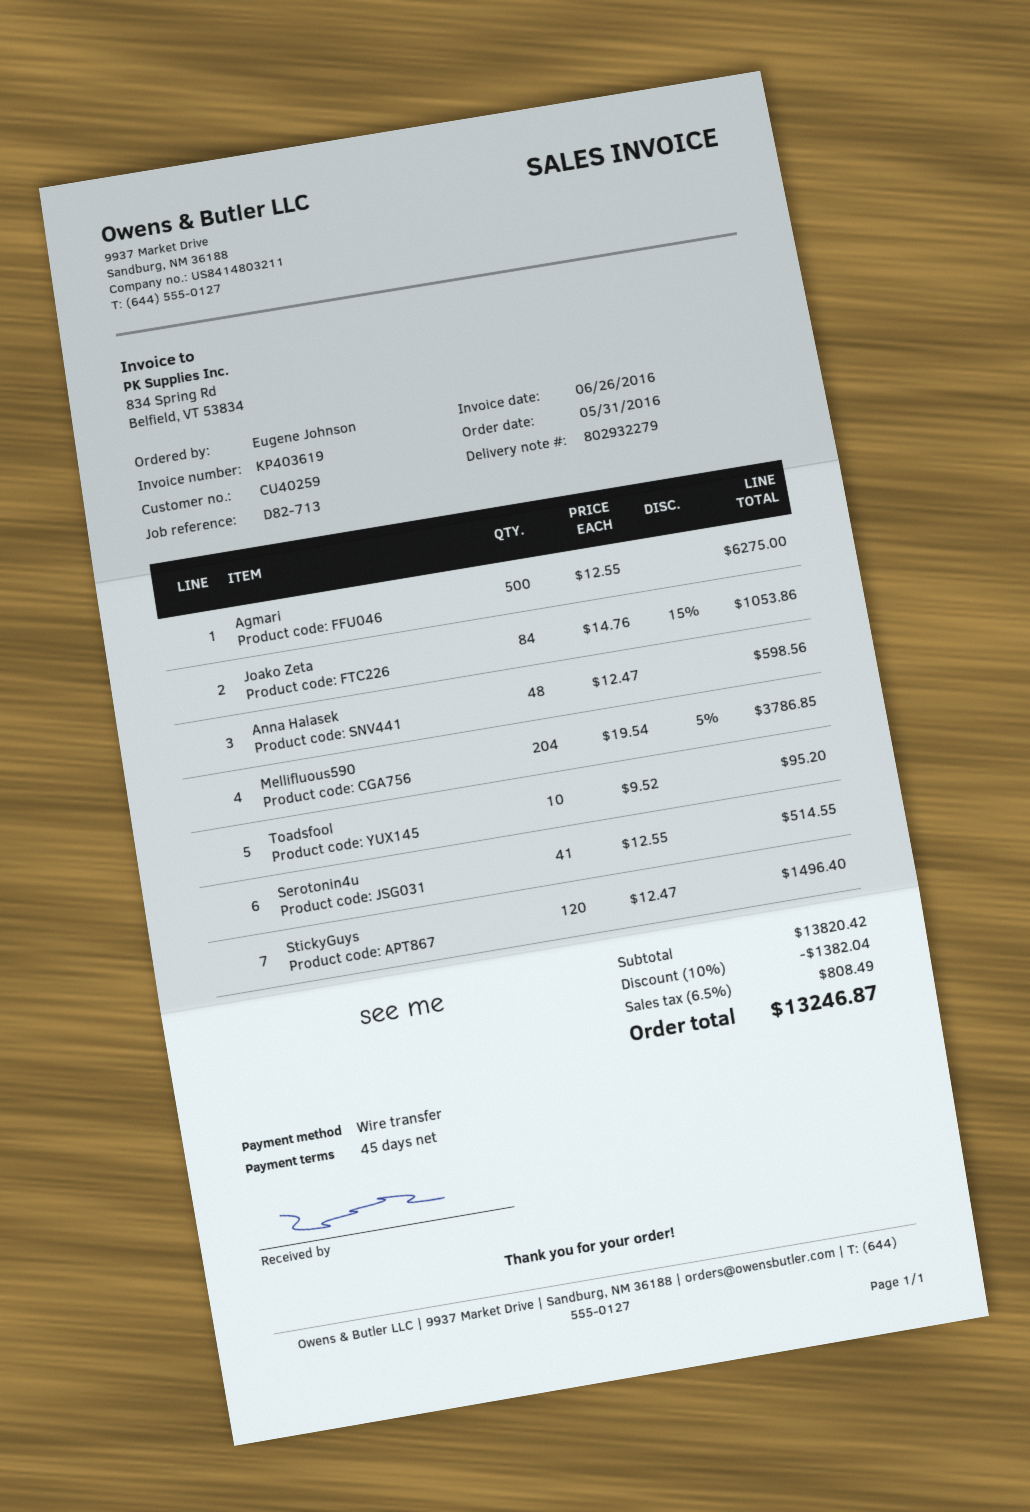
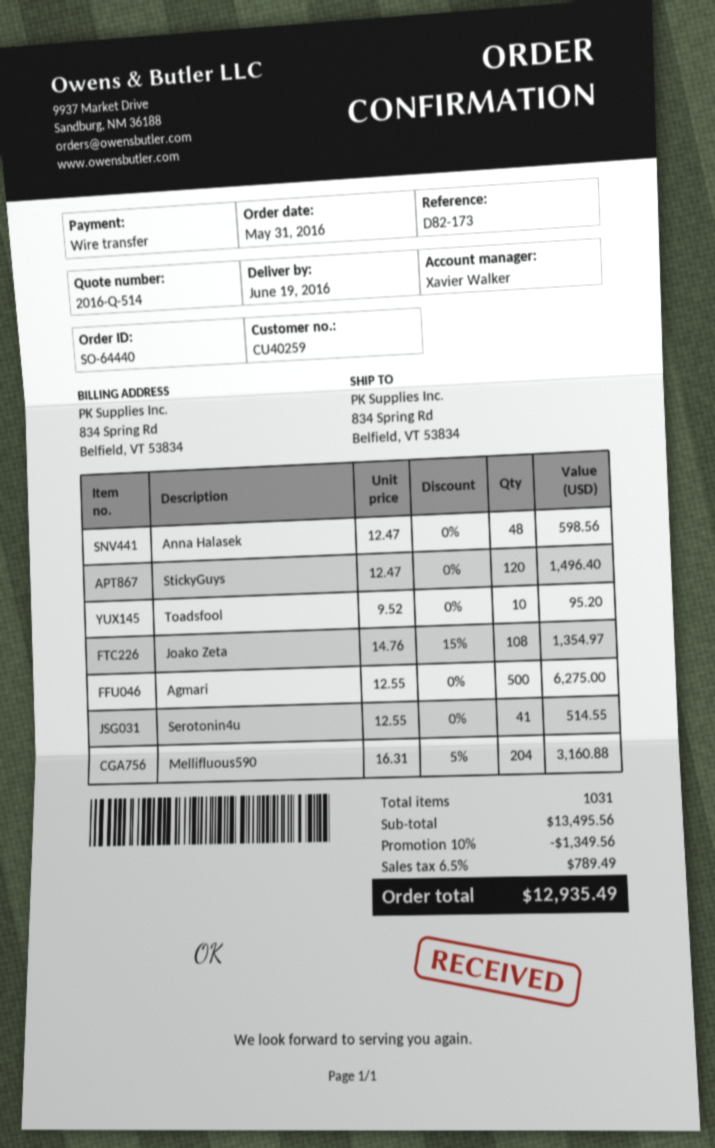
reference: D82-713 -> D82-173
Joako Zeta: 84 x 14.76 - 15% = 1053.86 -> 108 x 14.76 - 15% = 1354.97
Mellifluous590: 204 x 19.54 - 5% = 3786.85 -> 204 x 16.31 - 5% = 3160.88
subtotal: 13820.42 -> 13495.56
discount: 10% = 1382.04 -> 10% = 1349.56
tax: 6.5% = 808.49 -> 6.5% = 789.49
total: 13246.87 -> 12935.49

